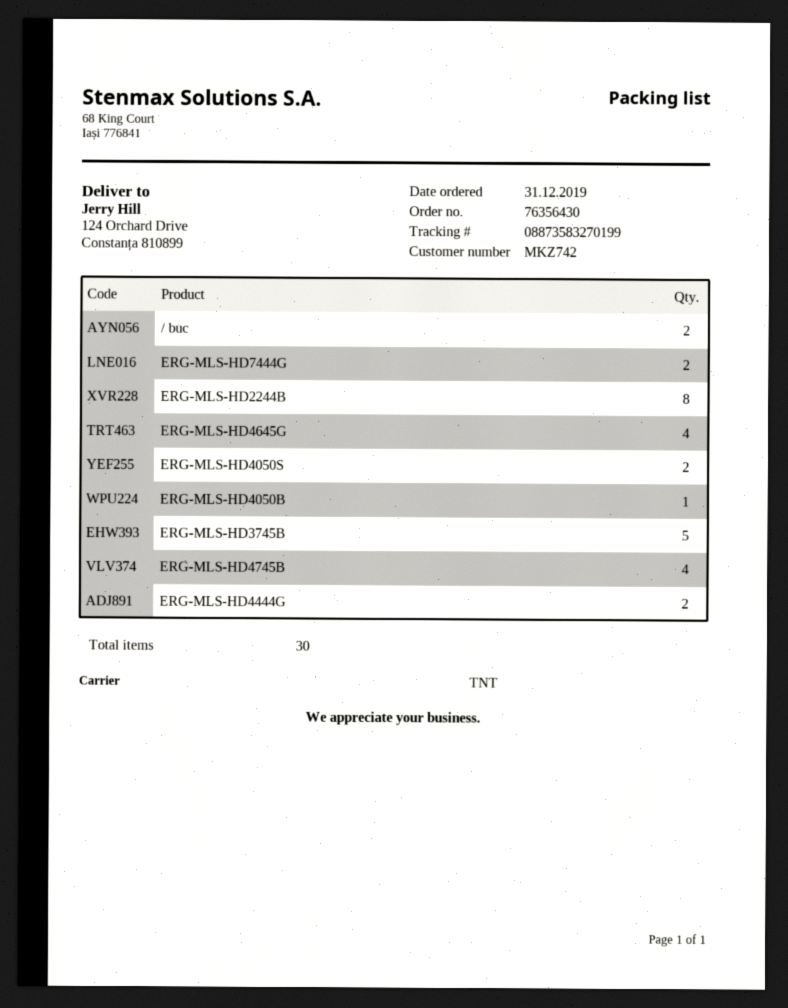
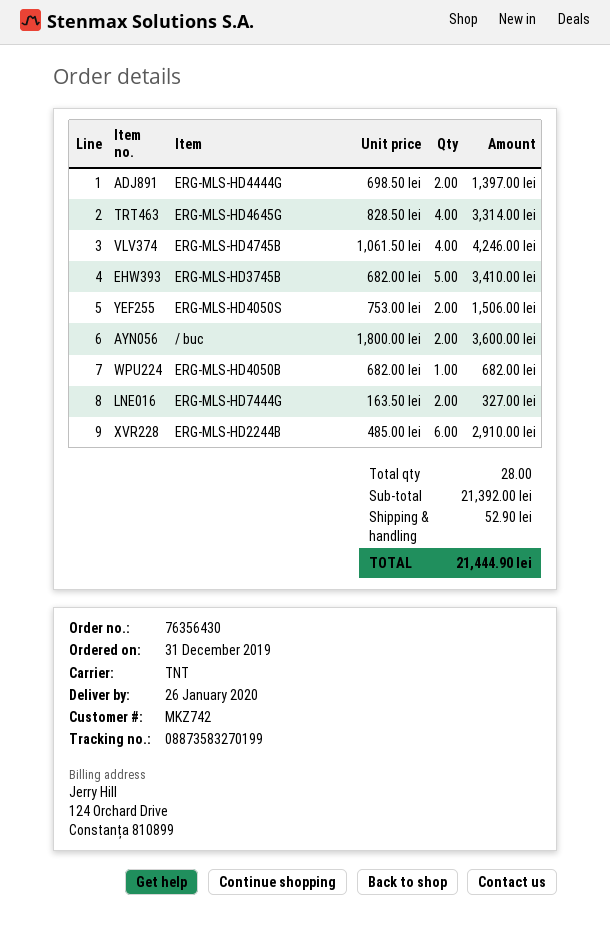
ERG-MLS-HD2244B: 8 -> 6
total quantity: 30 -> 28

